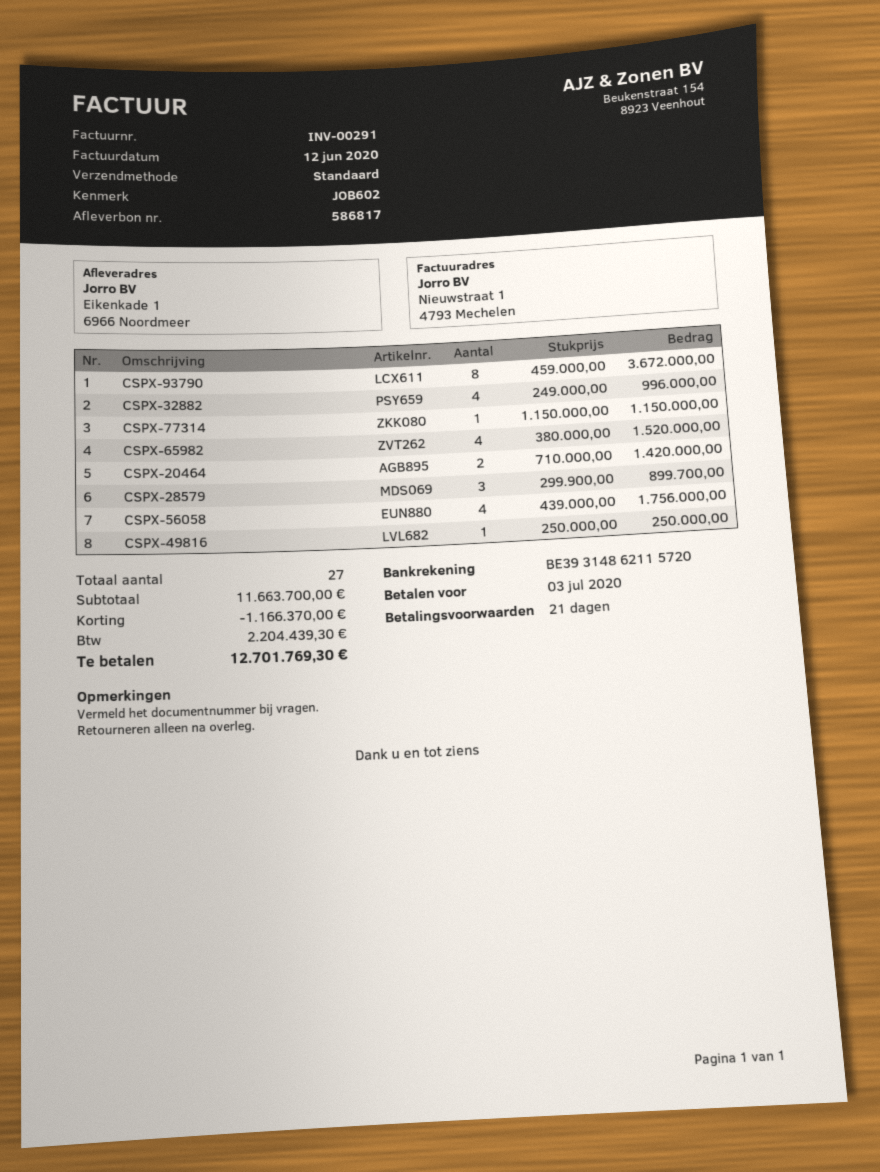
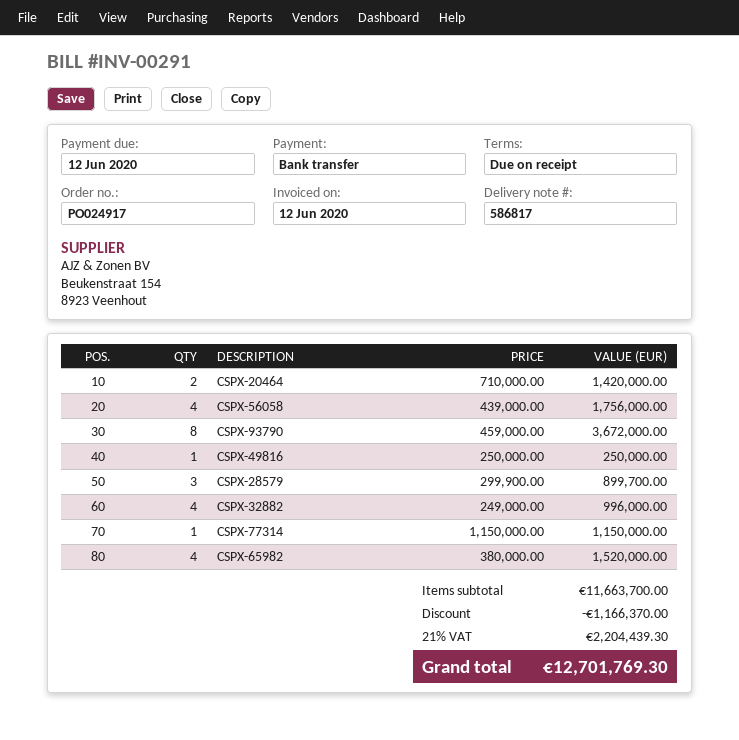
payment terms: 21 days -> on receipt
due date: 2020-07-03 -> 2020-06-12

